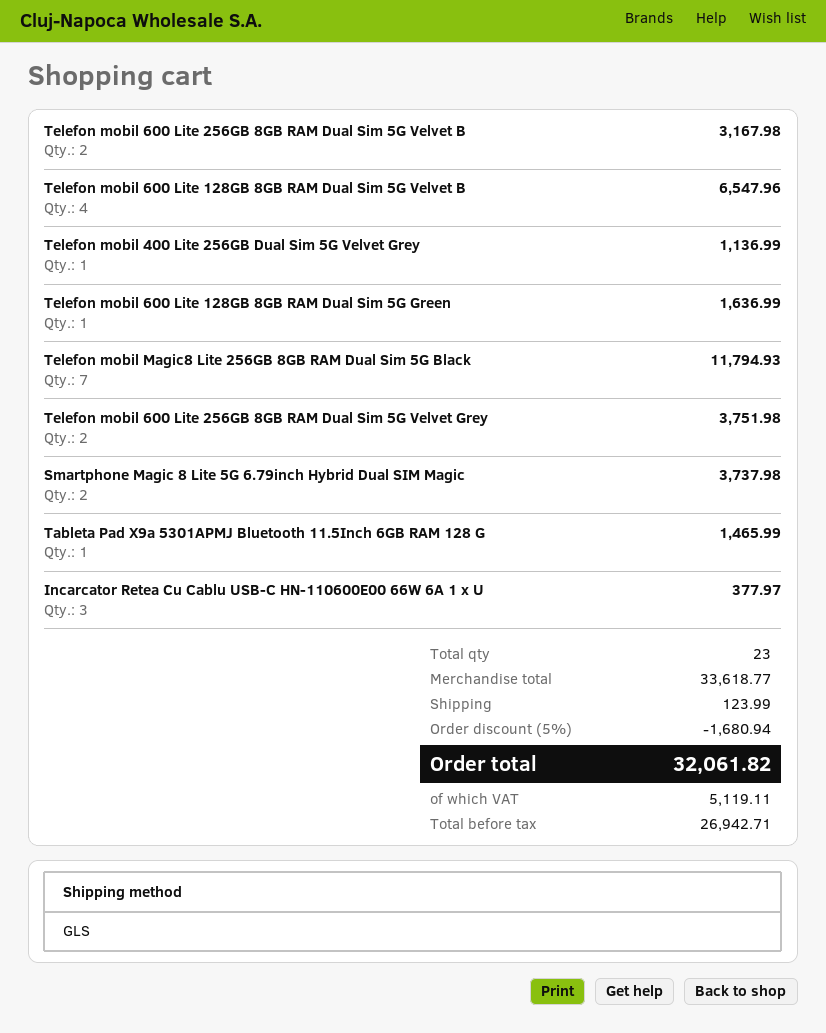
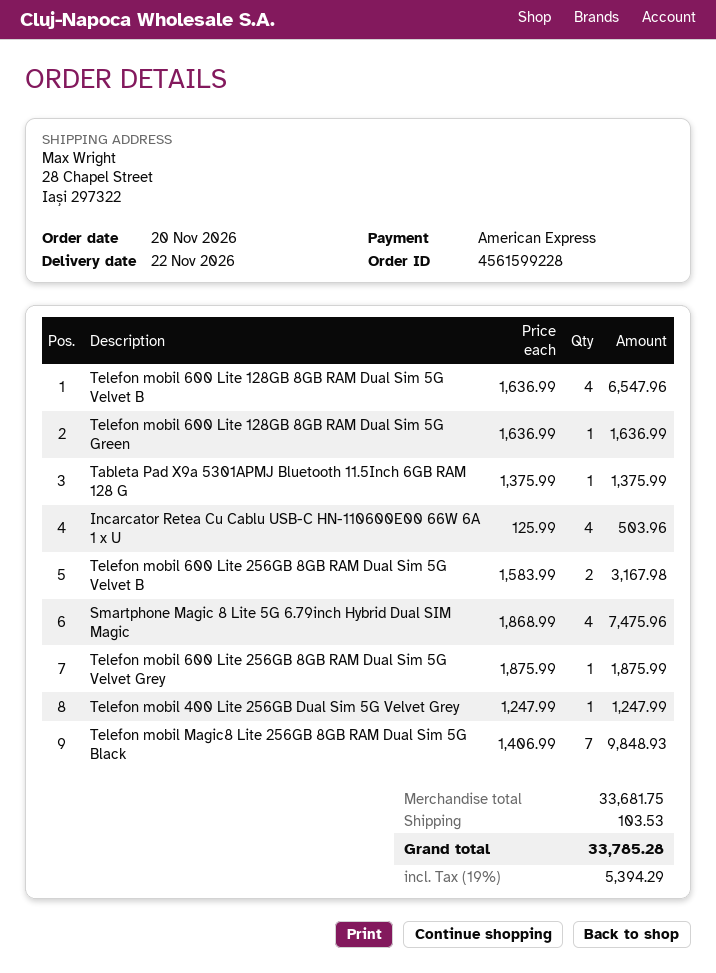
Telefon mobil 400 Lite 256GB Dual Sim 5G Velvet Grey: 1 for 1136.99 -> 1 for 1247.99
Telefon mobil Magic8 Lite 256GB 8GB RAM Dual Sim 5G Black: 7 for 11794.93 -> 7 for 9848.93
Telefon mobil 600 Lite 256GB 8GB RAM Dual Sim 5G Velvet Grey: 2 for 3751.98 -> 1 for 1875.99
Smartphone Magic 8 Lite 5G 6.79inch Hybrid Dual SIM Magic: 2 for 3737.98 -> 4 for 7475.96
Tableta Pad X9a 5301APMJ Bluetooth 11.5Inch 6GB RAM 128 G: 1 for 1465.99 -> 1 for 1375.99
Incarcator Retea Cu Cablu USB-C HN-110600E00 66W 6A 1 x U: 3 for 377.97 -> 4 for 503.96
subtotal: 33618.77 -> 33681.75
discount: 5% = 1680.94 -> none
shipping: 123.99 -> 103.53
tax: 5119.11 -> 5394.29
total: 32061.82 -> 33785.28

